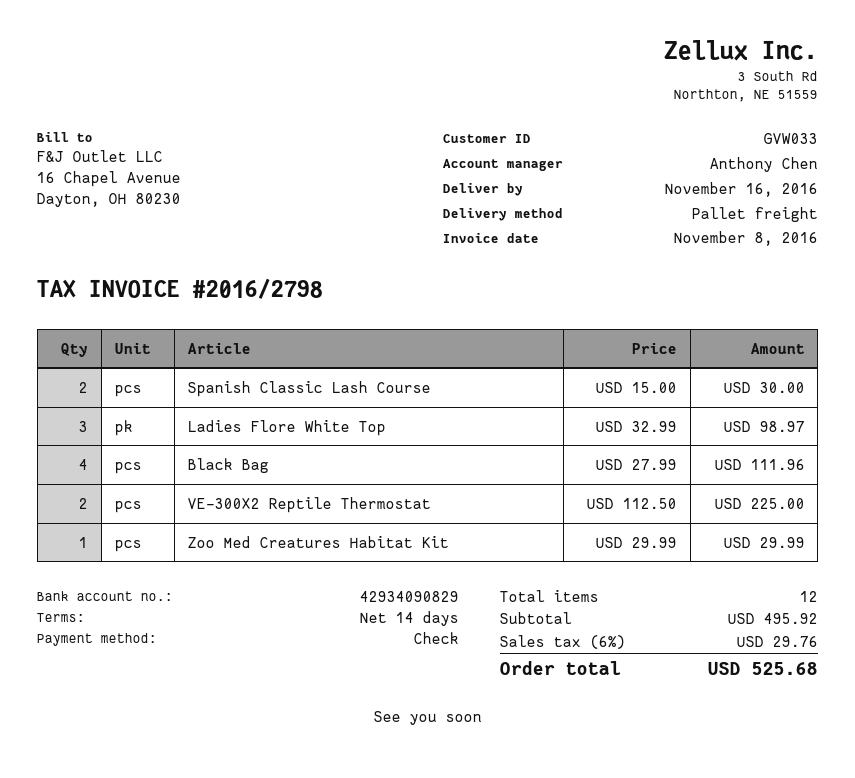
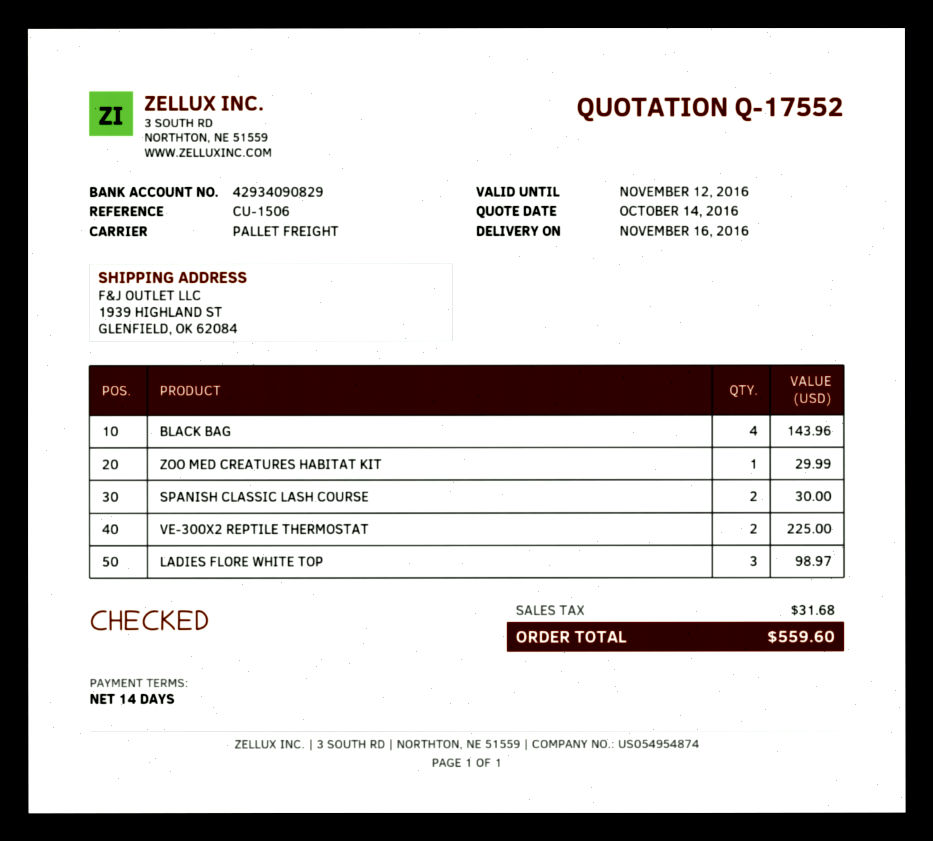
Black Bag: 4 for 111.96 -> 4 for 143.96
tax: 29.76 -> 31.68
total: 525.68 -> 559.60

